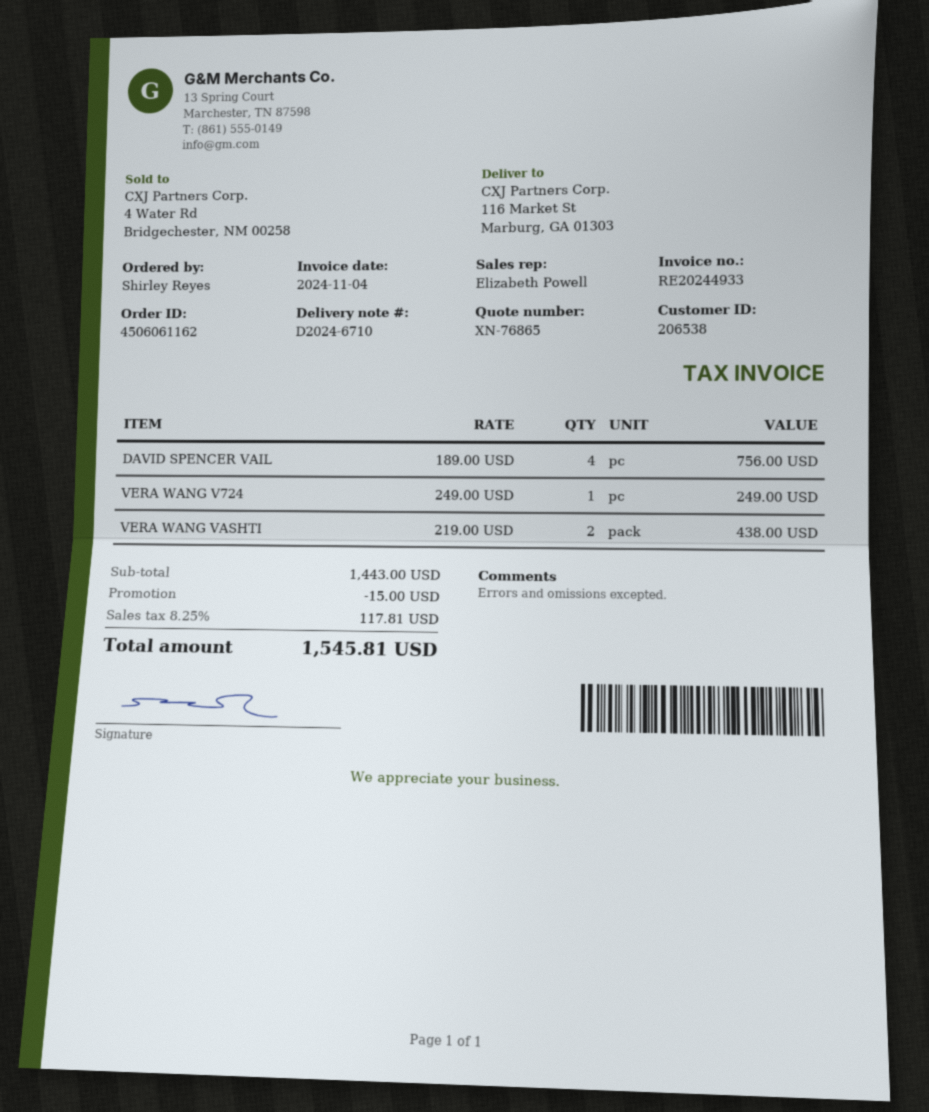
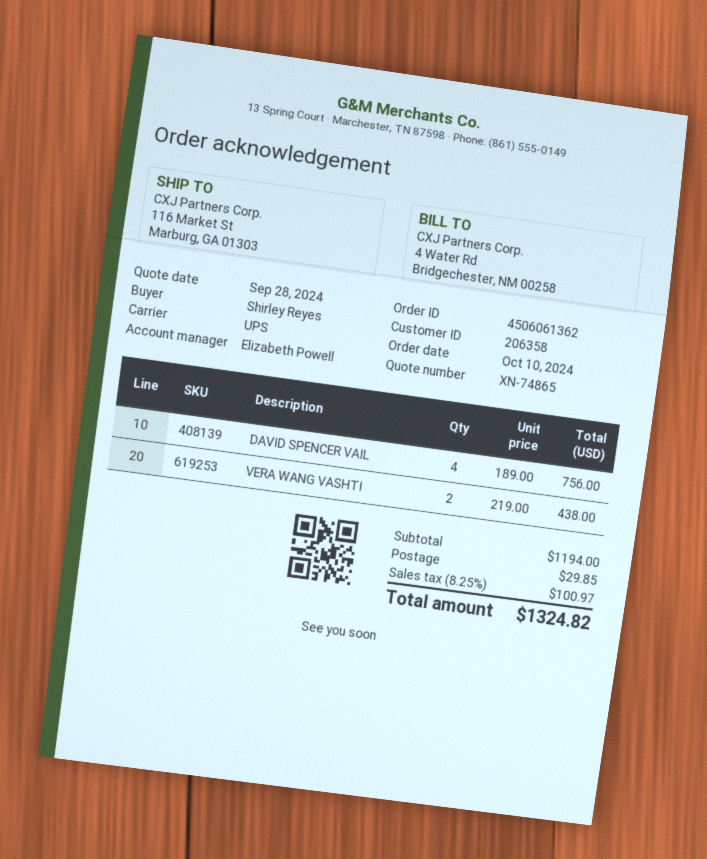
quote number: XN-76865 -> XN-74865
order number: 4506061162 -> 4506061362
customer number: 206538 -> 206358
VERA WANG V724: 1 x 249.00 = 249.00 -> none
subtotal: 1443.00 -> 1194.00
discount: 15.00 -> none
shipping: none -> 29.85
tax: 8.25% = 117.81 -> 8.25% = 100.97
total: 1545.81 -> 1324.82

